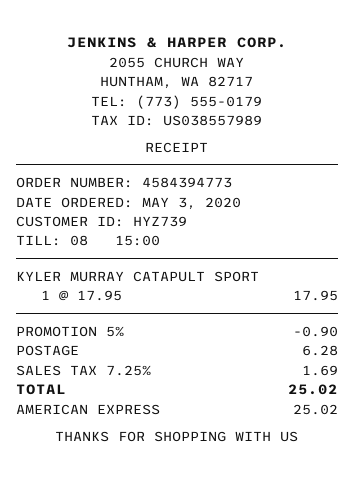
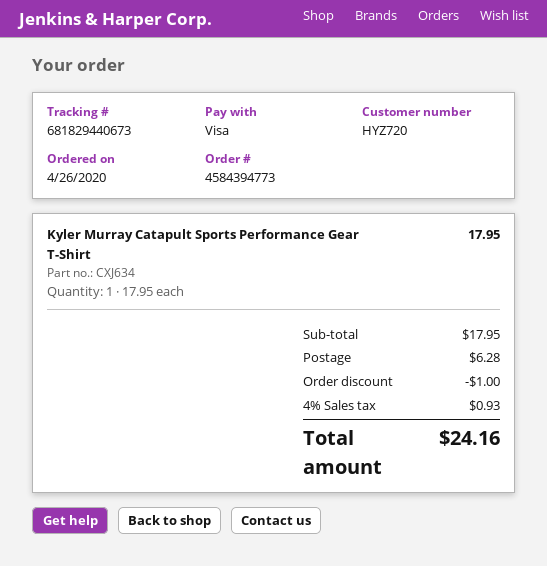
order date: 2020-05-03 -> 2020-04-26
customer number: HYZ739 -> HYZ720
payment method: American Express -> Visa
discount: 0.90 -> 1.00
tax: 7.25% = 1.69 -> 4% = 0.93
total: 25.02 -> 24.16

